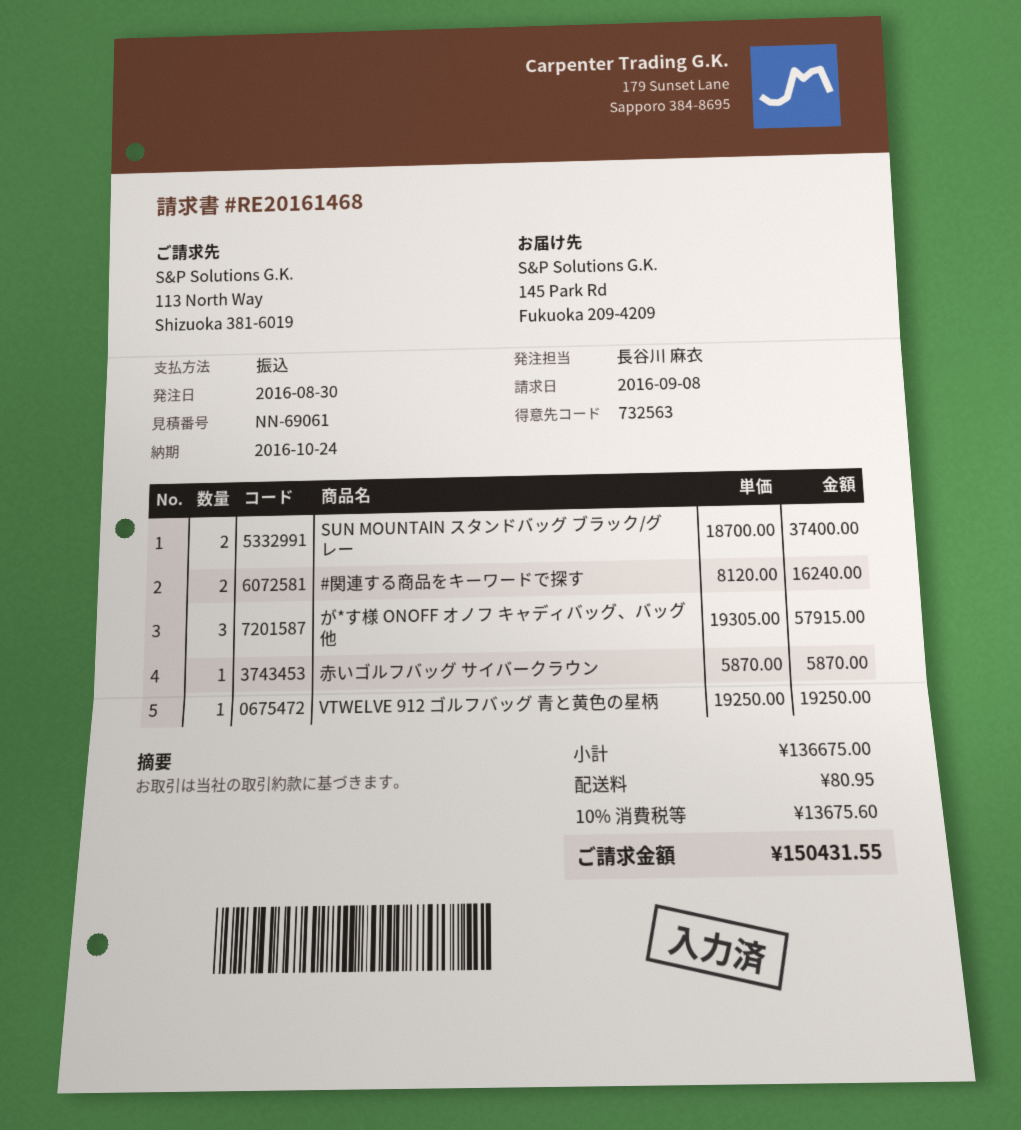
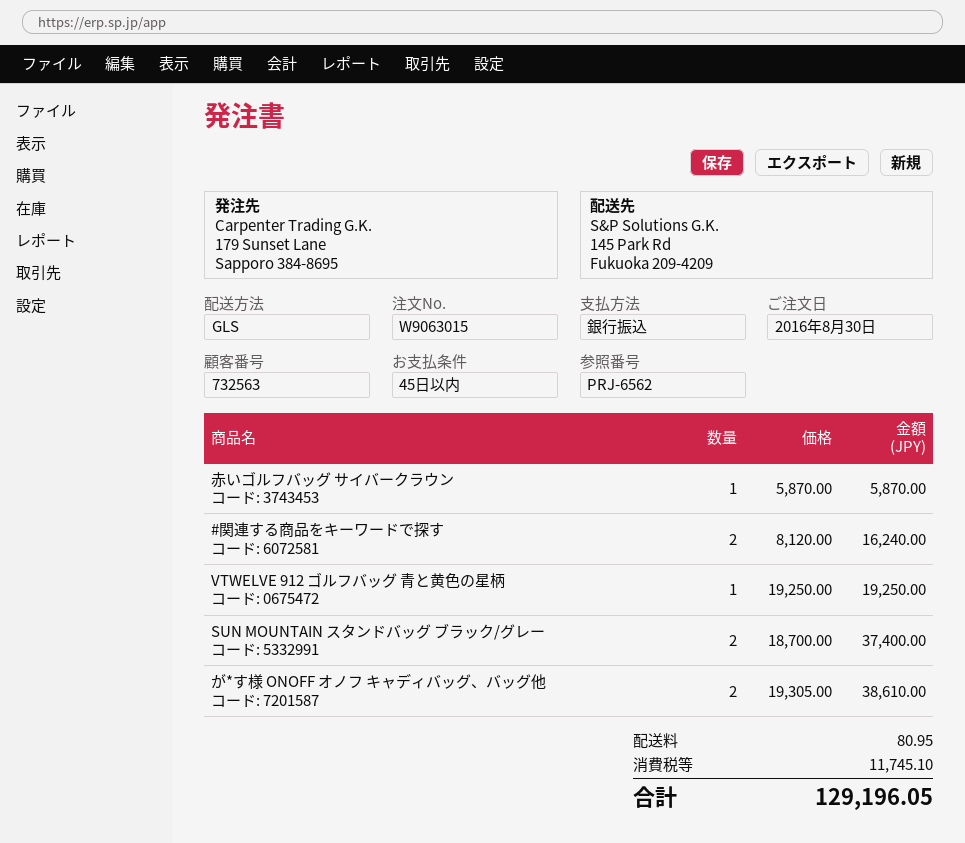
が*す様 ONOFF オノフ キャディバッグ、バッグ他: 3 x 19305.00 = 57915.00 -> 2 x 19305.00 = 38610.00
tax: 13675.60 -> 11745.10
total: 150431.55 -> 129196.05

